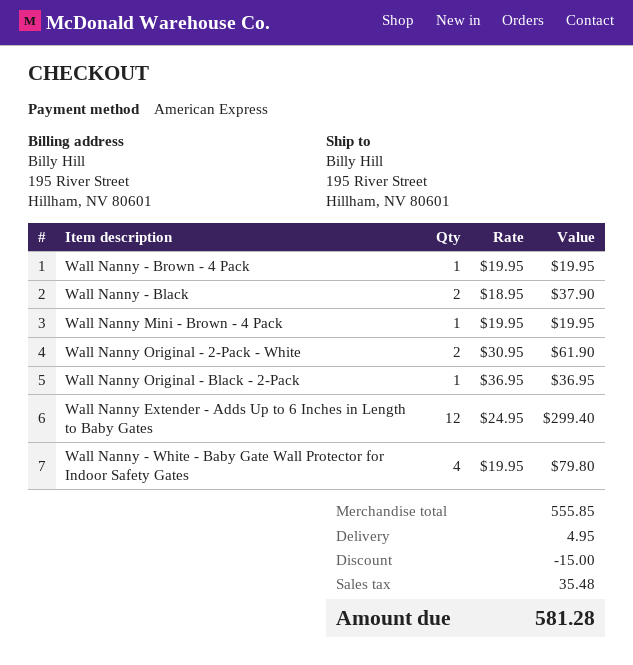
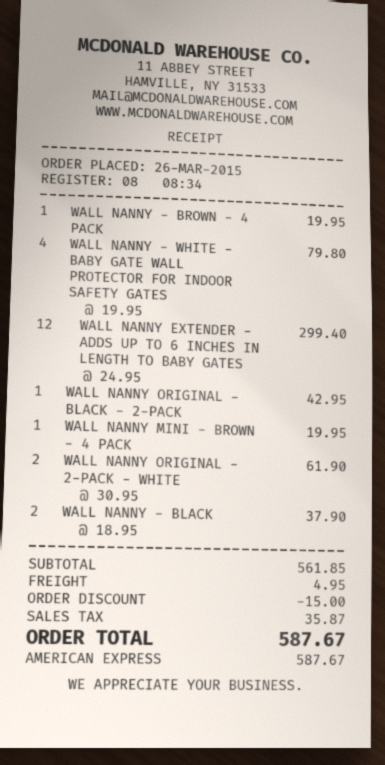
Wall Nanny Original - Black - 2-Pack: 1 x 36.95 = 36.95 -> 1 x 42.95 = 42.95
subtotal: 555.85 -> 561.85
tax: 35.48 -> 35.87
total: 581.28 -> 587.67

